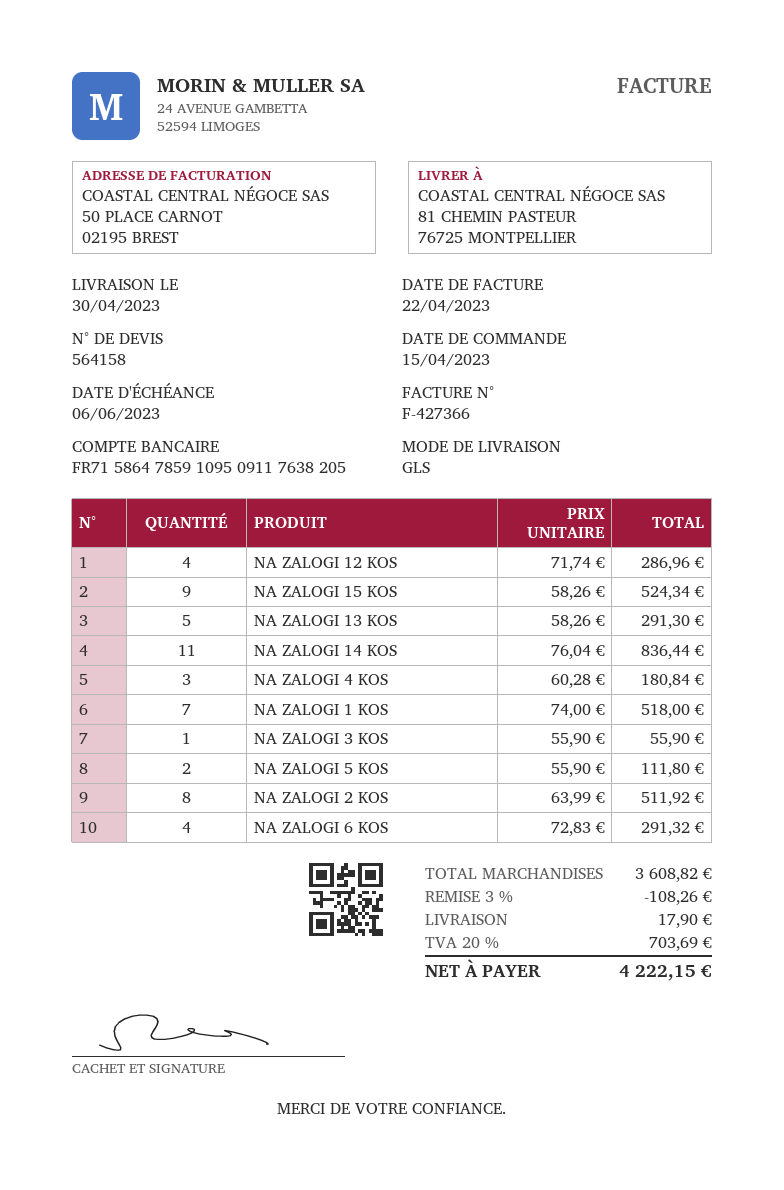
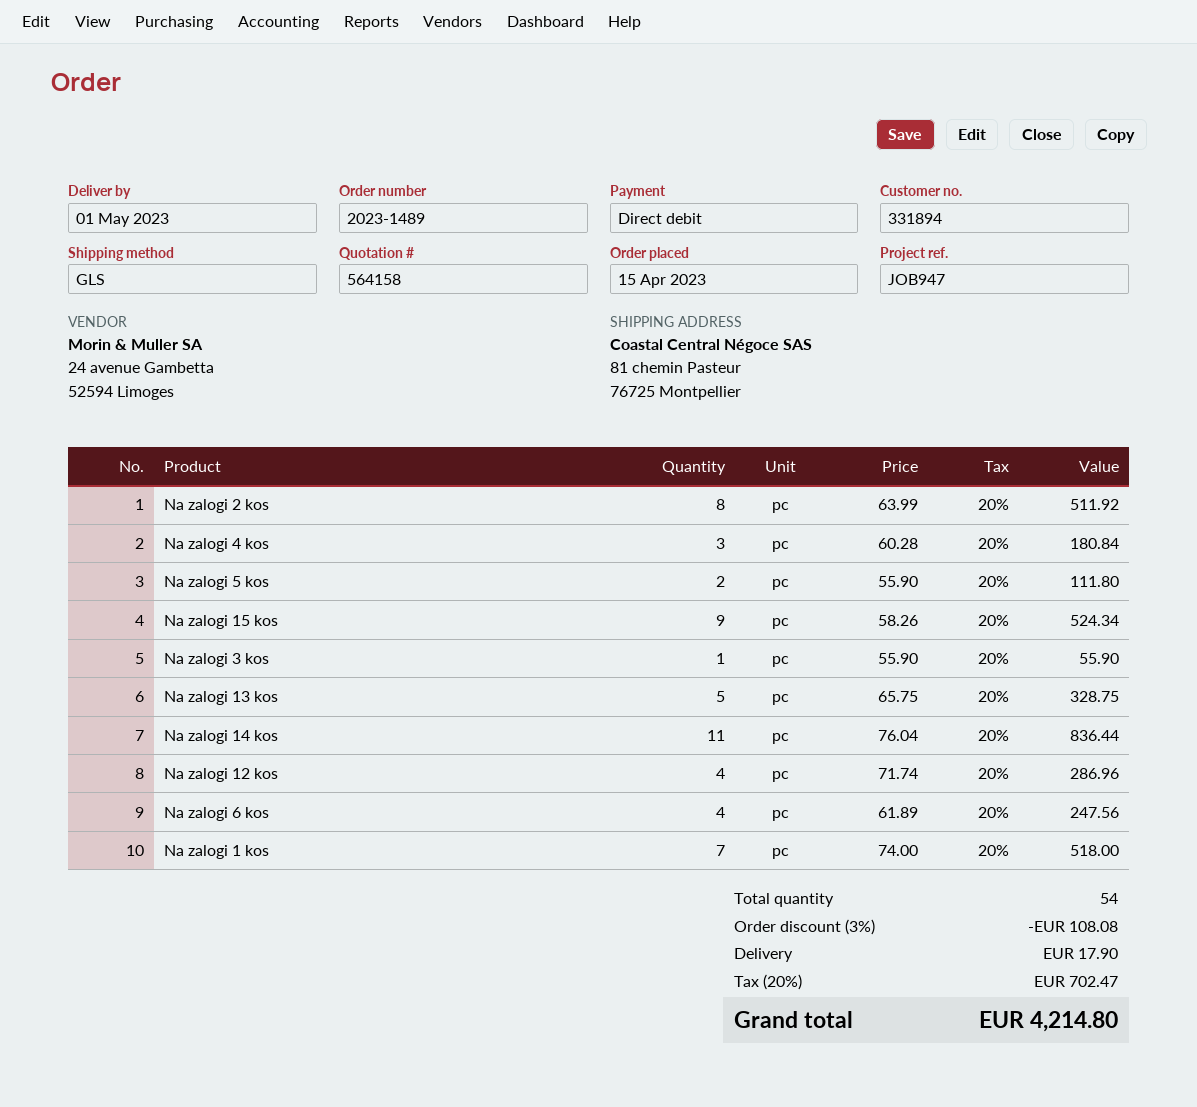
delivery date: 2023-04-30 -> 2023-05-01
NA ZALOGI 13 KOS: 5 x 58.26 = 291.30 -> 5 x 65.75 = 328.75
NA ZALOGI 6 KOS: 4 x 72.83 = 291.32 -> 4 x 61.89 = 247.56
discount: 3% = 108.26 -> 3% = 108.08
tax: 20% = 703.69 -> 20% = 702.47
total: 4222.15 -> 4214.80

